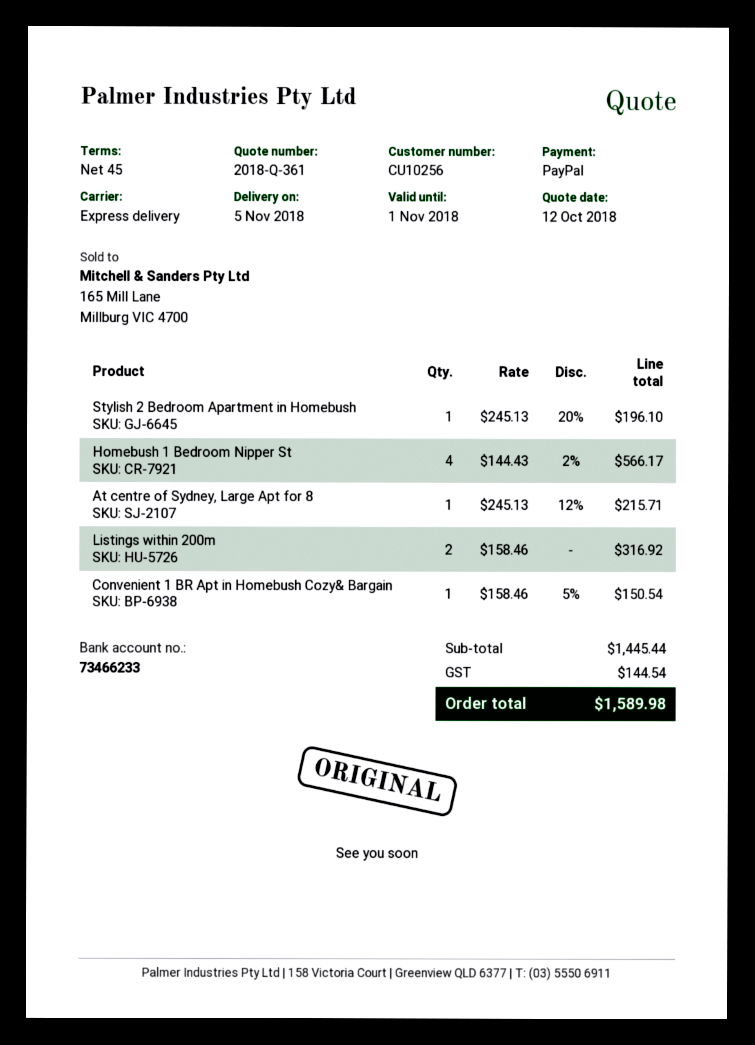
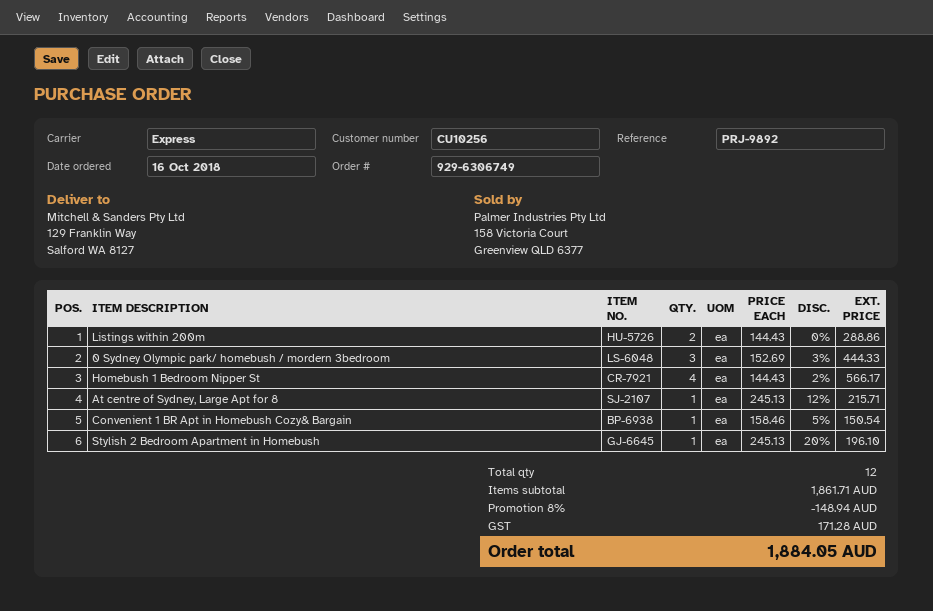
Listings within 200m: 2 x 158.46 = 316.92 -> 2 x 144.43 = 288.86
0 Sydney Olympic park/ homebush / mordern 3bedroom: none -> 3 x 152.69 - 3% = 444.33
subtotal: 1445.44 -> 1861.71
discount: none -> 8% = 148.94
tax: 144.54 -> 171.28
total: 1589.98 -> 1884.05

